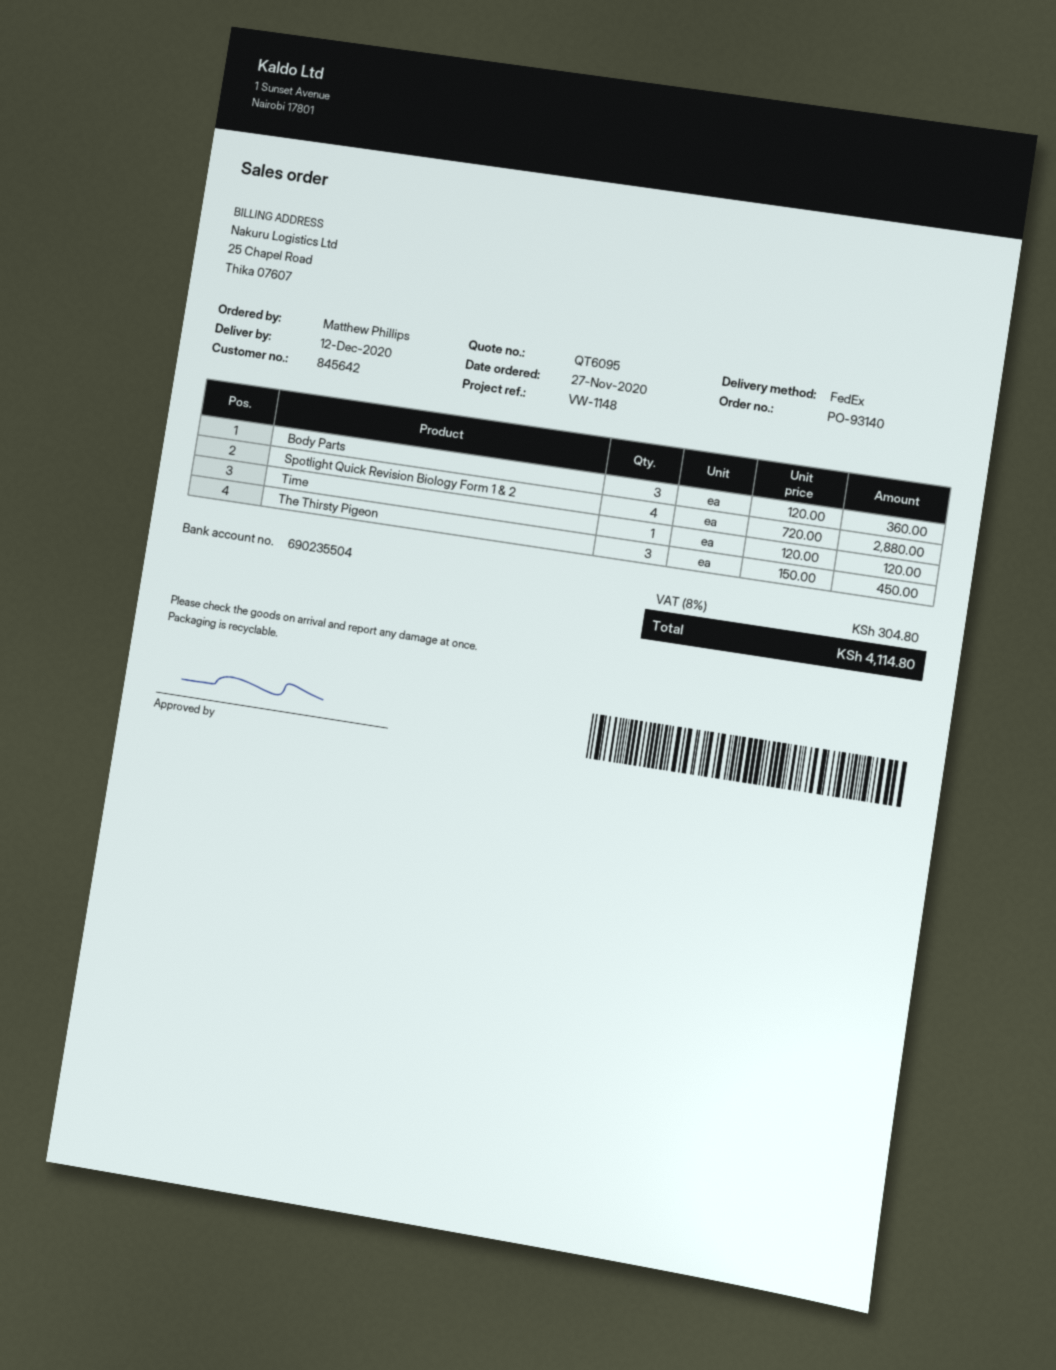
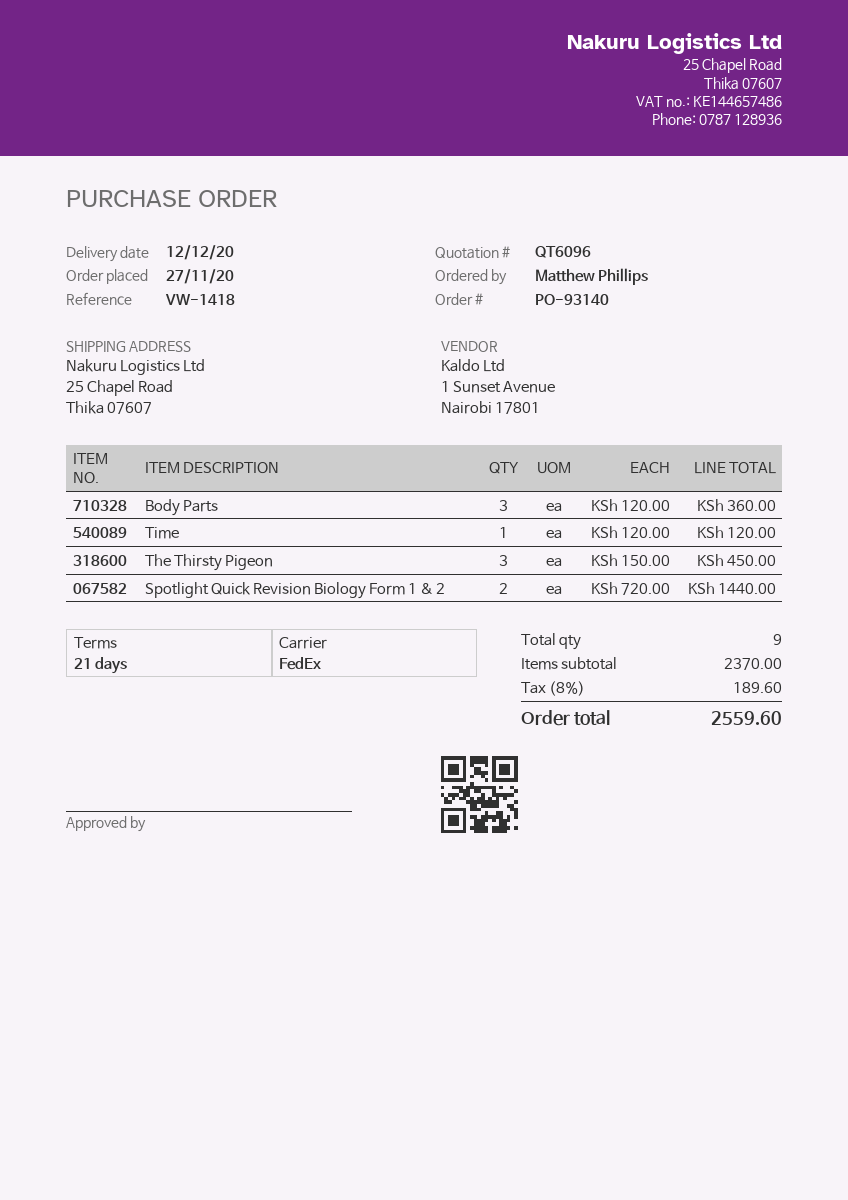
quote number: QT6095 -> QT6096
reference: VW-1148 -> VW-1418
Spotlight Quick Revision Biology Form 1 & 2: 4 x 720.00 = 2880.00 -> 2 x 720.00 = 1440.00
tax: 8% = 304.80 -> 8% = 189.60
total: 4114.80 -> 2559.60

